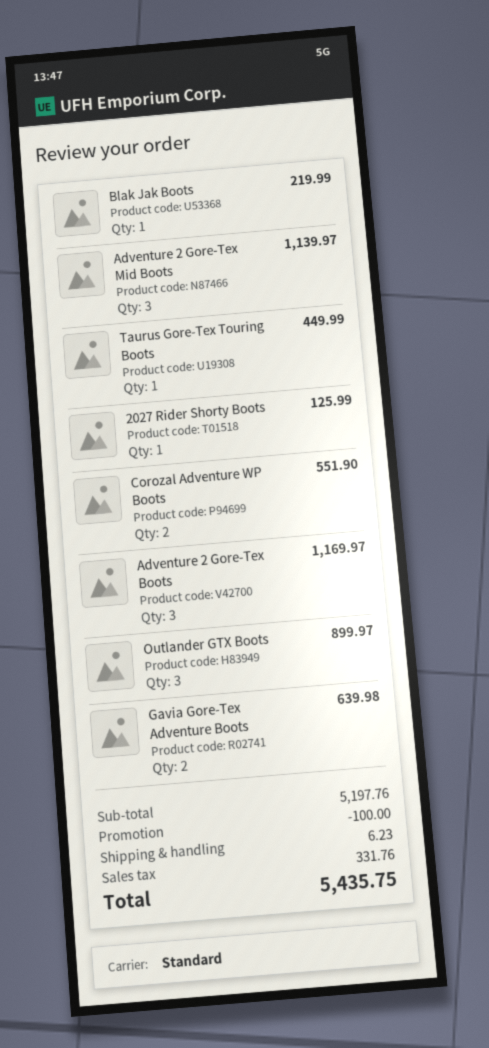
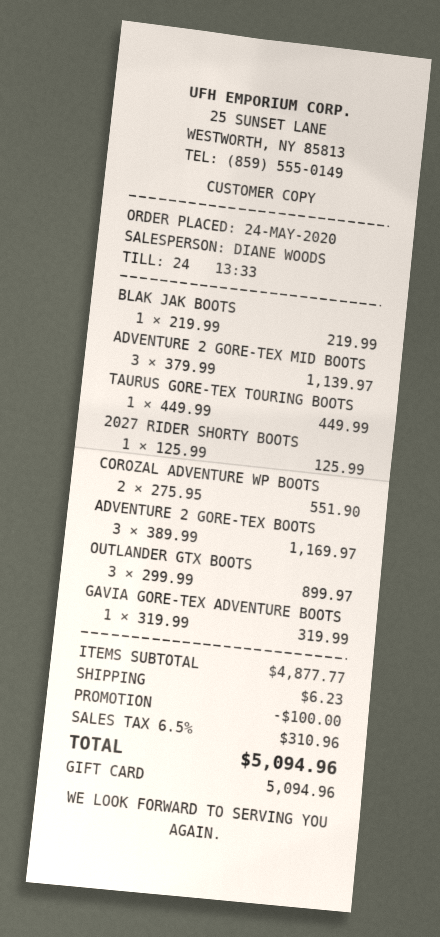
Gavia Gore-Tex Adventure Boots: 2 for 639.98 -> 1 for 319.99
subtotal: 5197.76 -> 4877.77
tax: 331.76 -> 310.96
total: 5435.75 -> 5094.96

